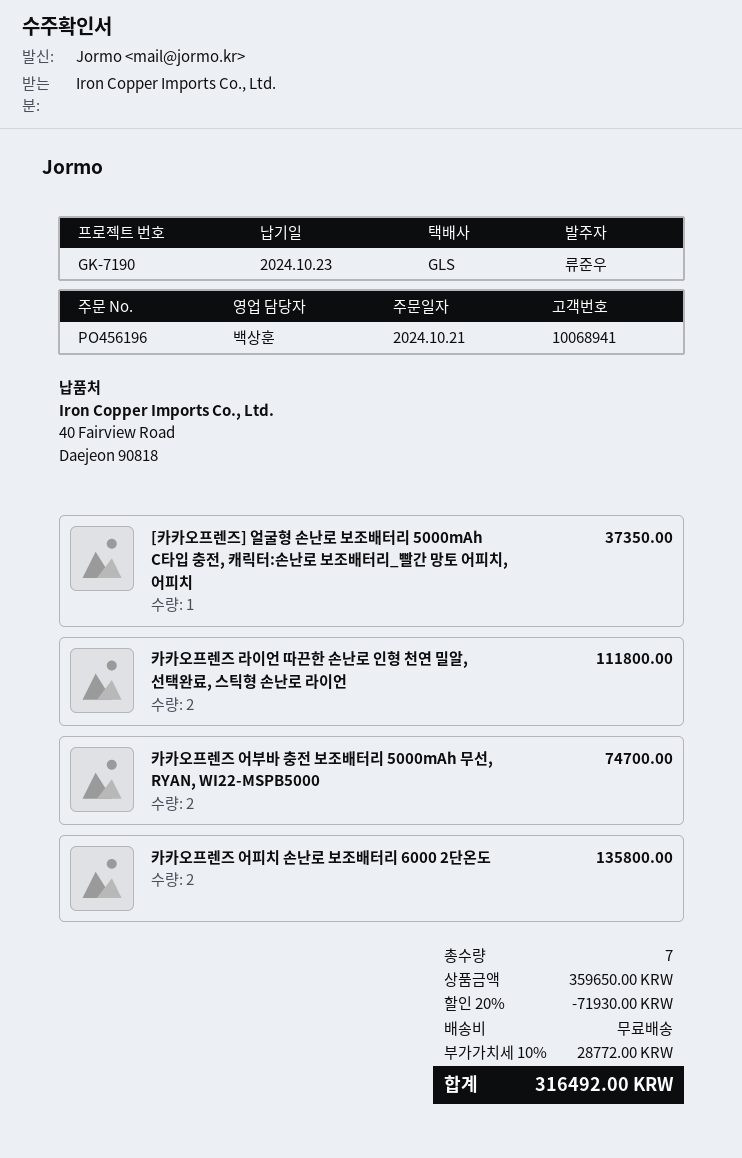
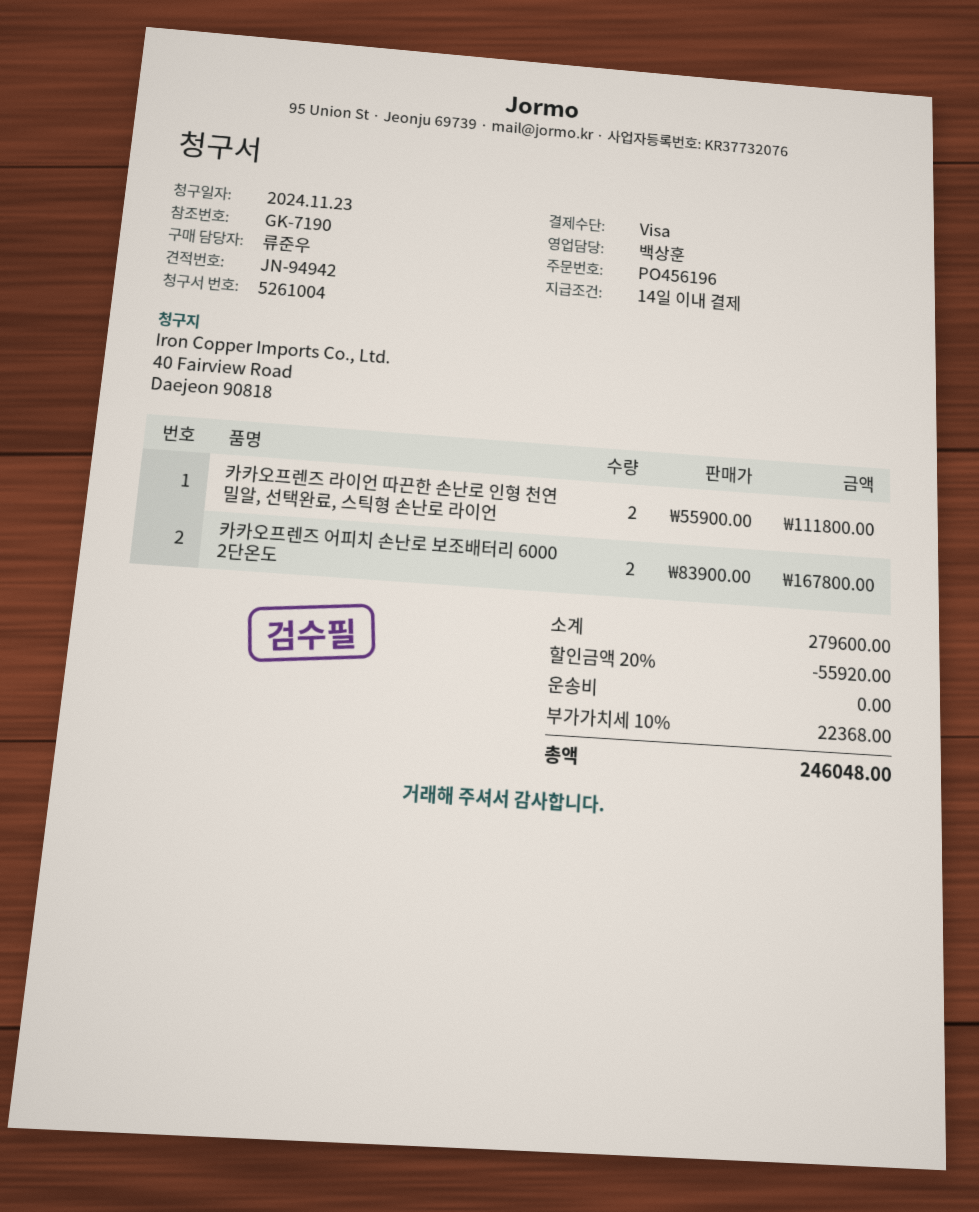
[카카오프렌즈] 얼굴형 손난로 보조배터리 5000mAh C타입 충전, 캐릭터:손난로 보조배터리_빨간 망토 어피치, 어피치: 1 for 37350.00 -> none
카카오프렌즈 어부바 충전 보조배터리 5000mAh 무선, RYAN, WI22-MSPB5000: 2 for 74700.00 -> none
카카오프렌즈 어피치 손난로 보조배터리 6000 2단온도: 2 for 135800.00 -> 2 for 167800.00
subtotal: 359650.00 -> 279600.00
discount: 20% = 71930.00 -> 20% = 55920.00
tax: 10% = 28772.00 -> 10% = 22368.00
total: 316492.00 -> 246048.00

